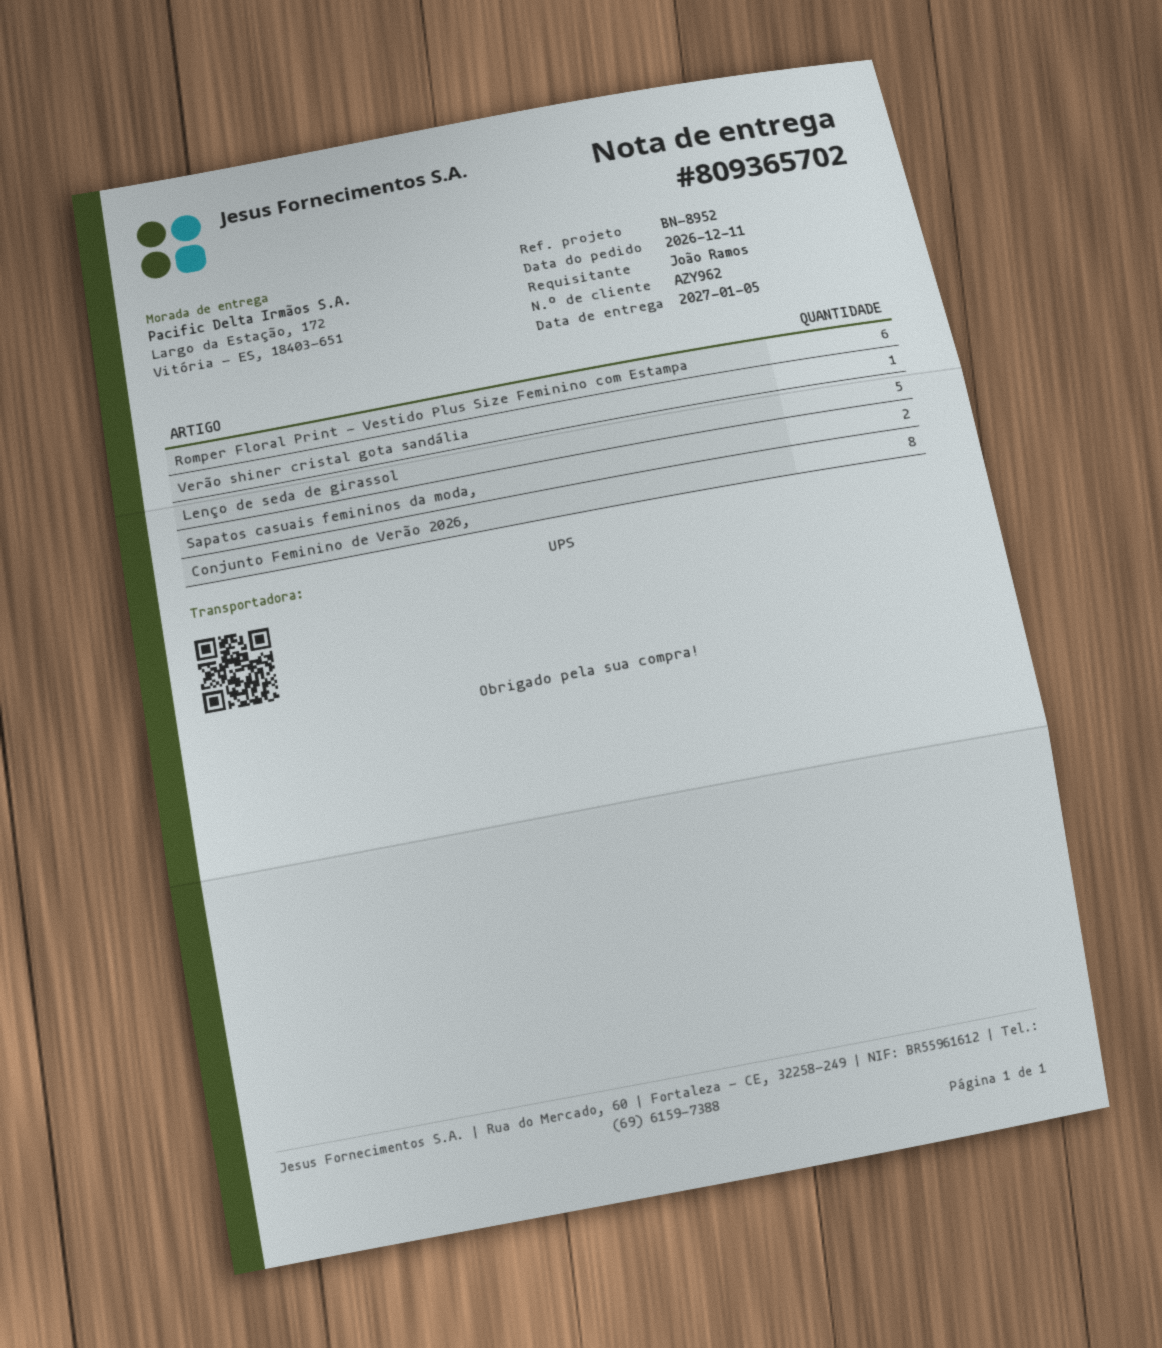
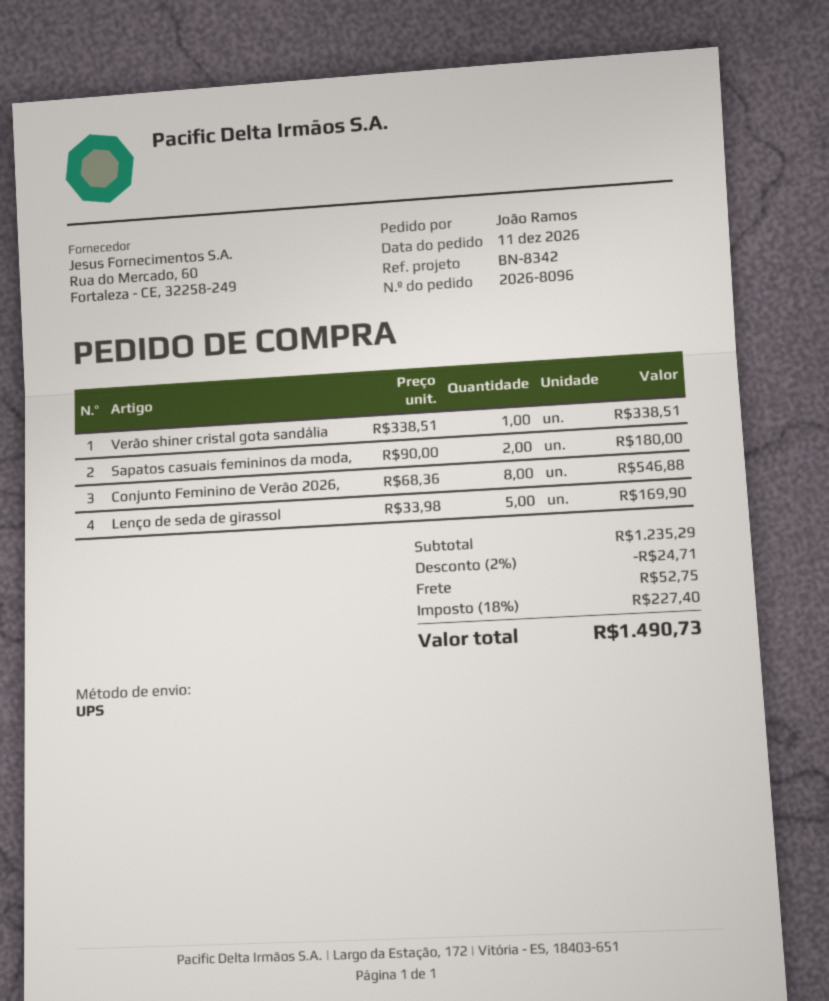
reference: BN-8952 -> BN-8342
Romper Floral Print - Vestido Plus Size Feminino com Estampa: 6 -> none

